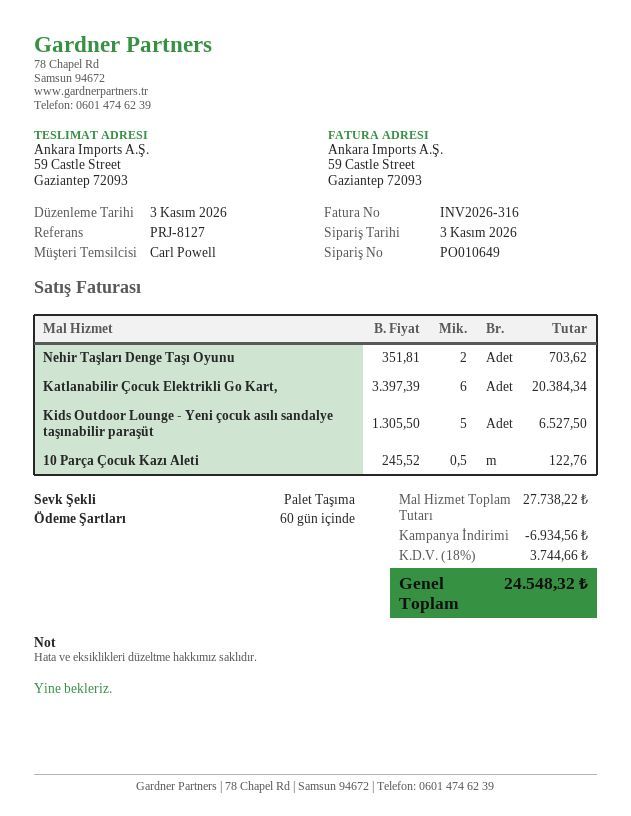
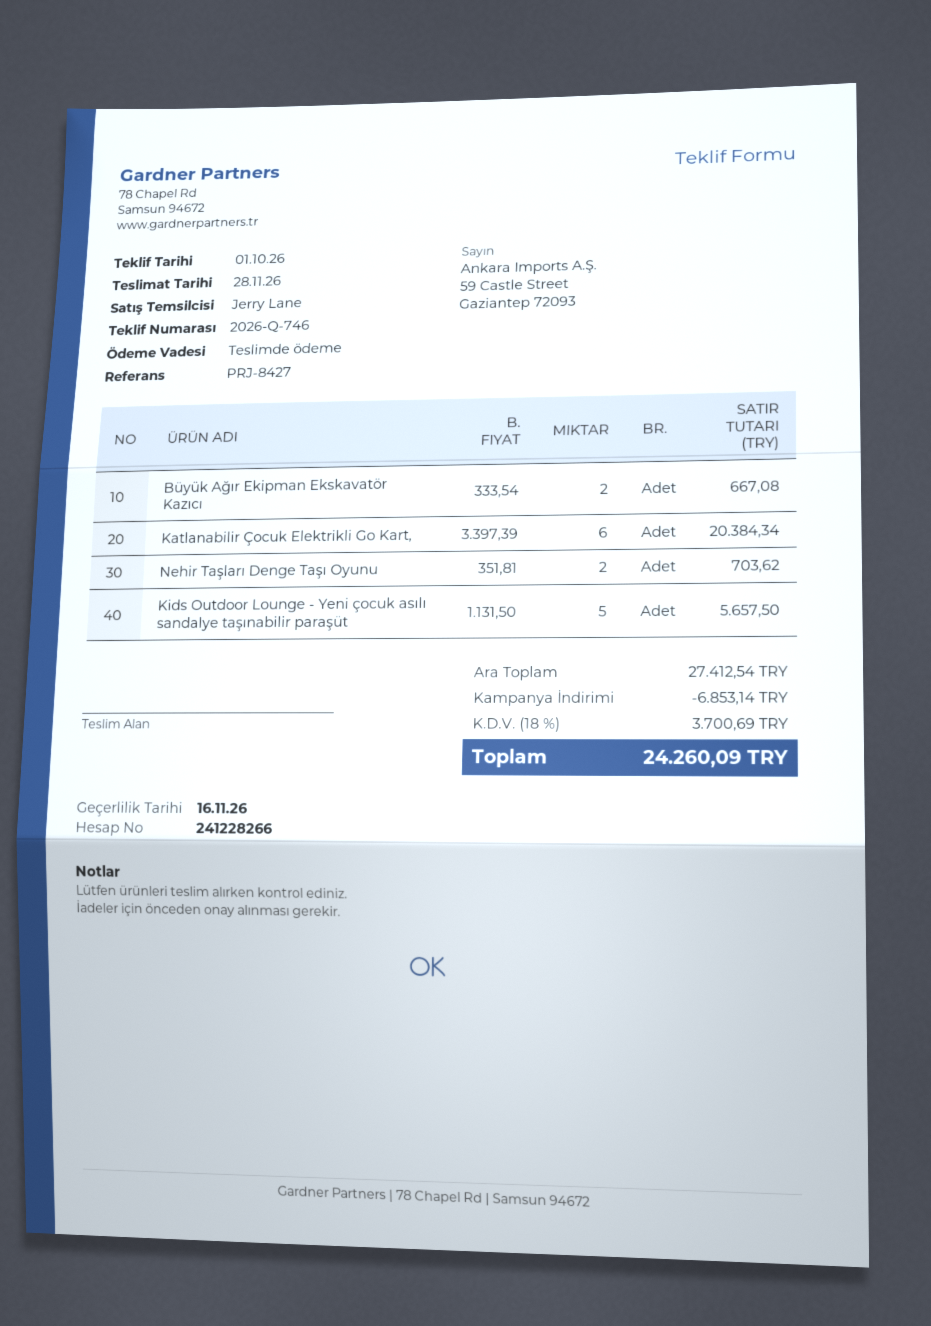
payment terms: 60 days -> on receipt
reference: PRJ-8127 -> PRJ-8427
sales rep: Carl Powell -> Jerry Lane
Kids Outdoor Lounge - Yeni çocuk asılı sandalye taşınabilir paraşüt: 5 x 1305.50 = 6527.50 -> 5 x 1131.50 = 5657.50
10 Parça Çocuk Kazı Aleti: 0.5 x 245.52 = 122.76 -> none
Büyük Ağır Ekipman Ekskavatör Kazıcı: none -> 2 x 333.54 = 667.08
subtotal: 27738.22 -> 27412.54
discount: 6934.56 -> 6853.14
tax: 18% = 3744.66 -> 18% = 3700.69
total: 24548.32 -> 24260.09

